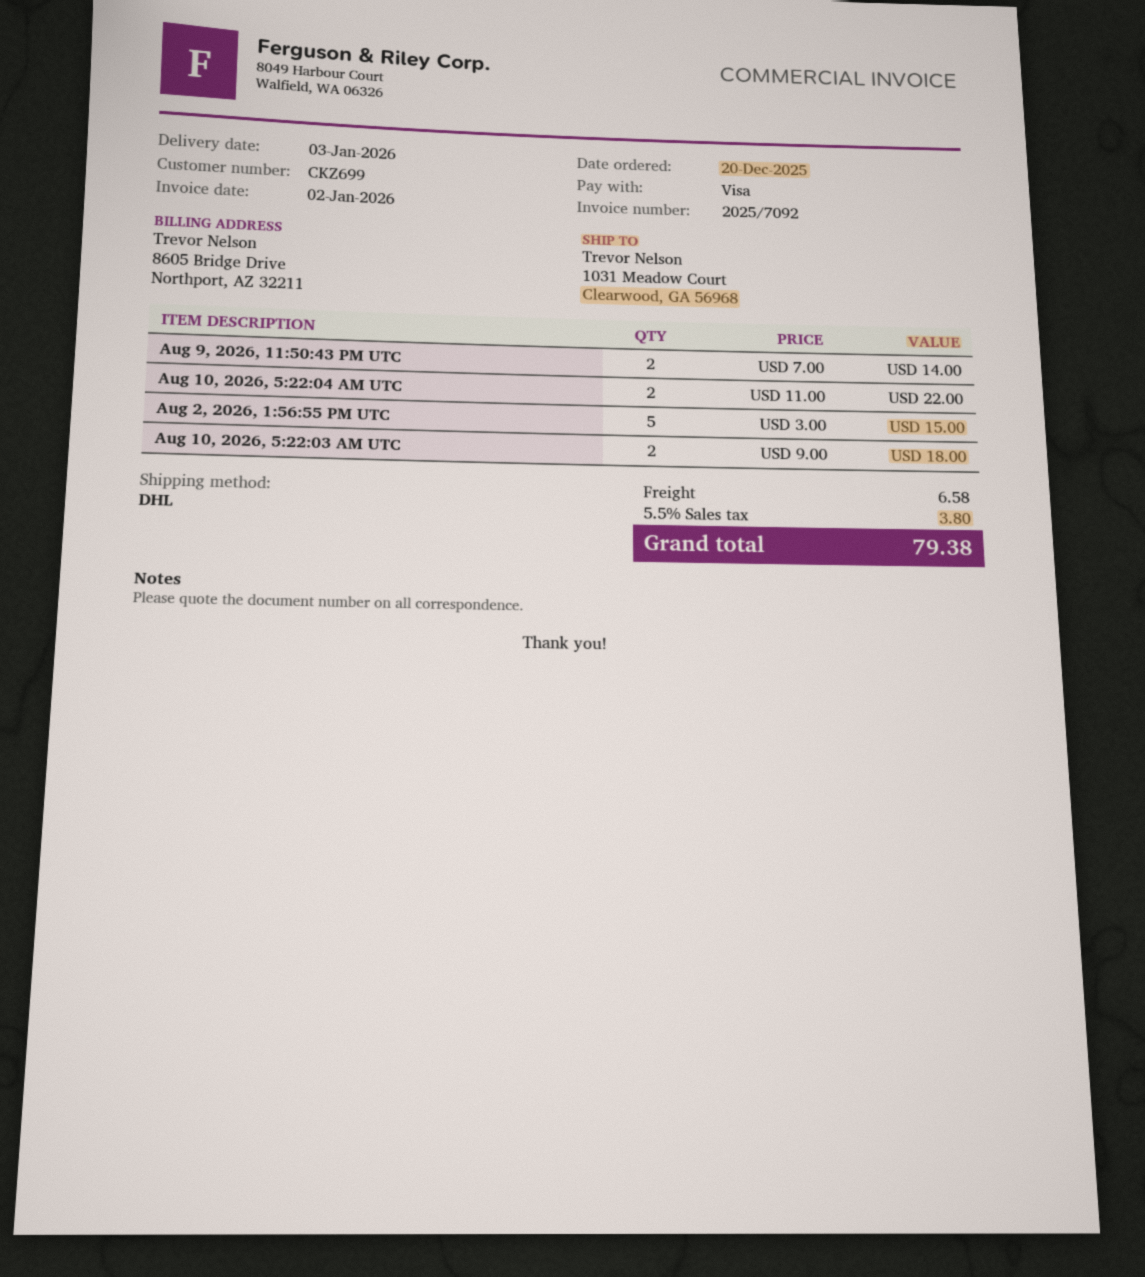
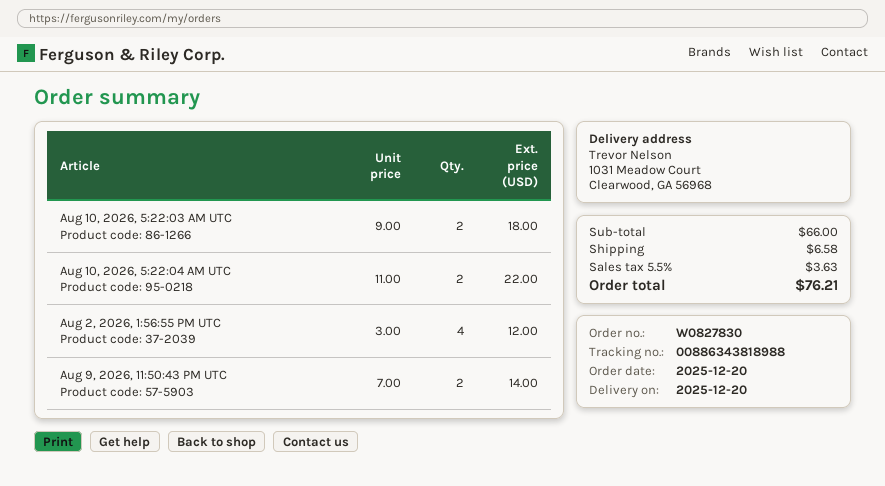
delivery date: 2026-01-03 -> 2025-12-20
Aug 2, 2026, 1:56:55 PM UTC: 5 x 3.00 = 15.00 -> 4 x 3.00 = 12.00
tax: 5.5% = 3.80 -> 5.5% = 3.63
total: 79.38 -> 76.21

